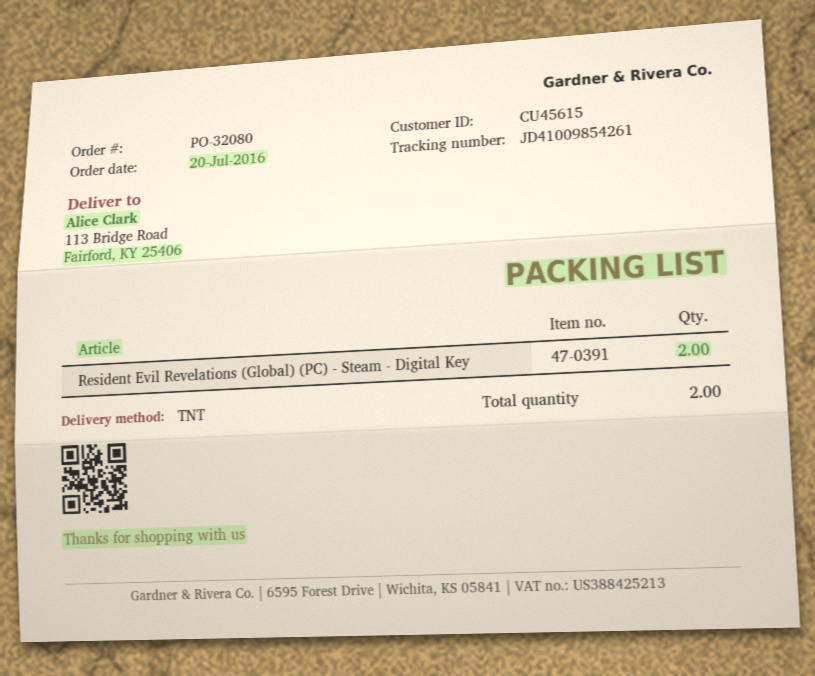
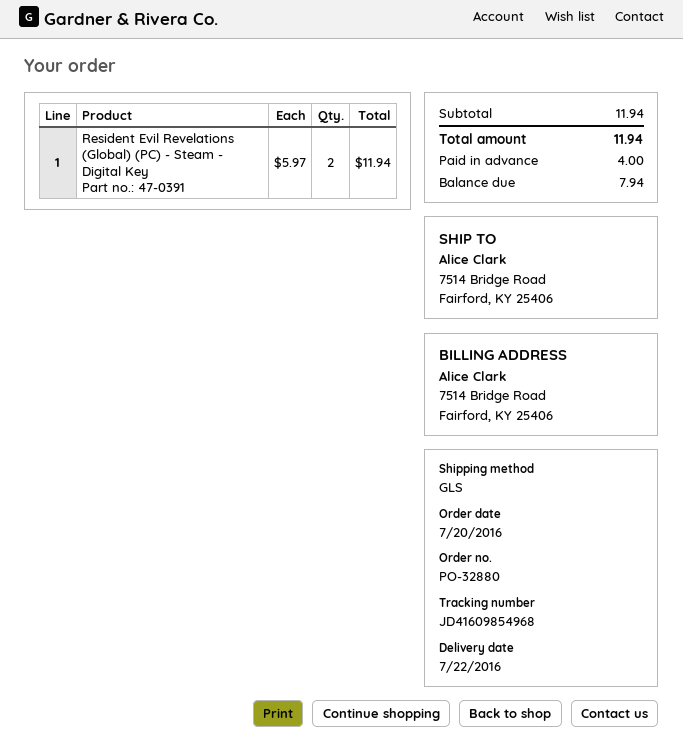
order number: PO-32080 -> PO-32880
shipping method: TNT -> GLS
tracking number: JD41009854261 -> JD41609854968
ship to: 113 Bridge Road, Fairford, KY 25406 -> 7514 Bridge Road, Fairford, KY 25406

